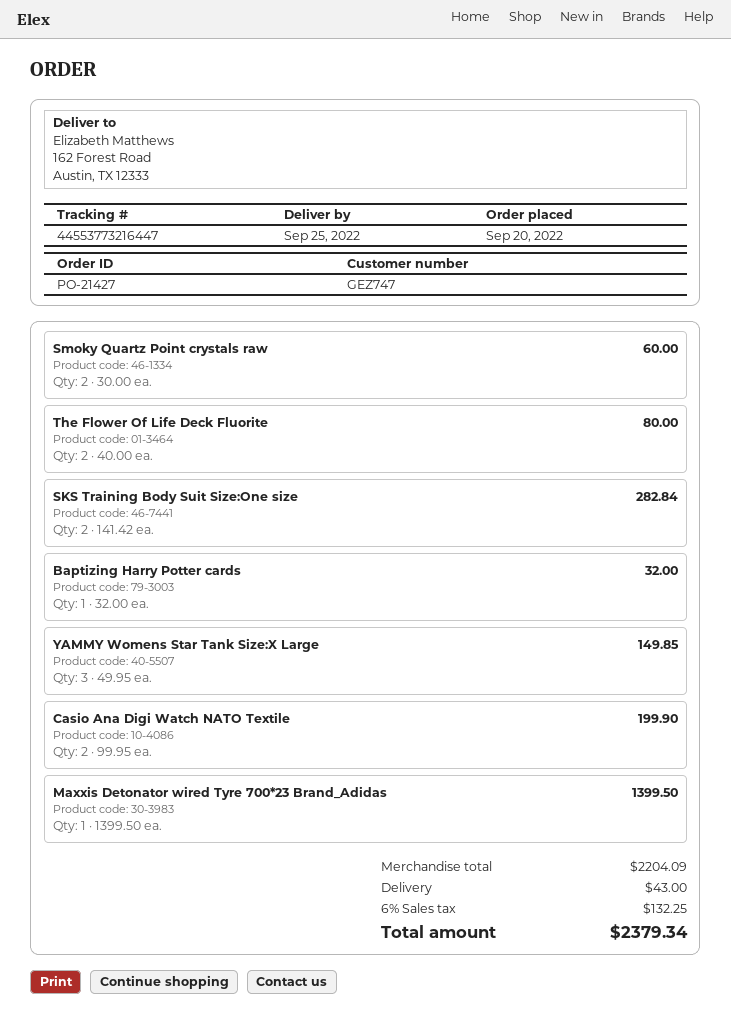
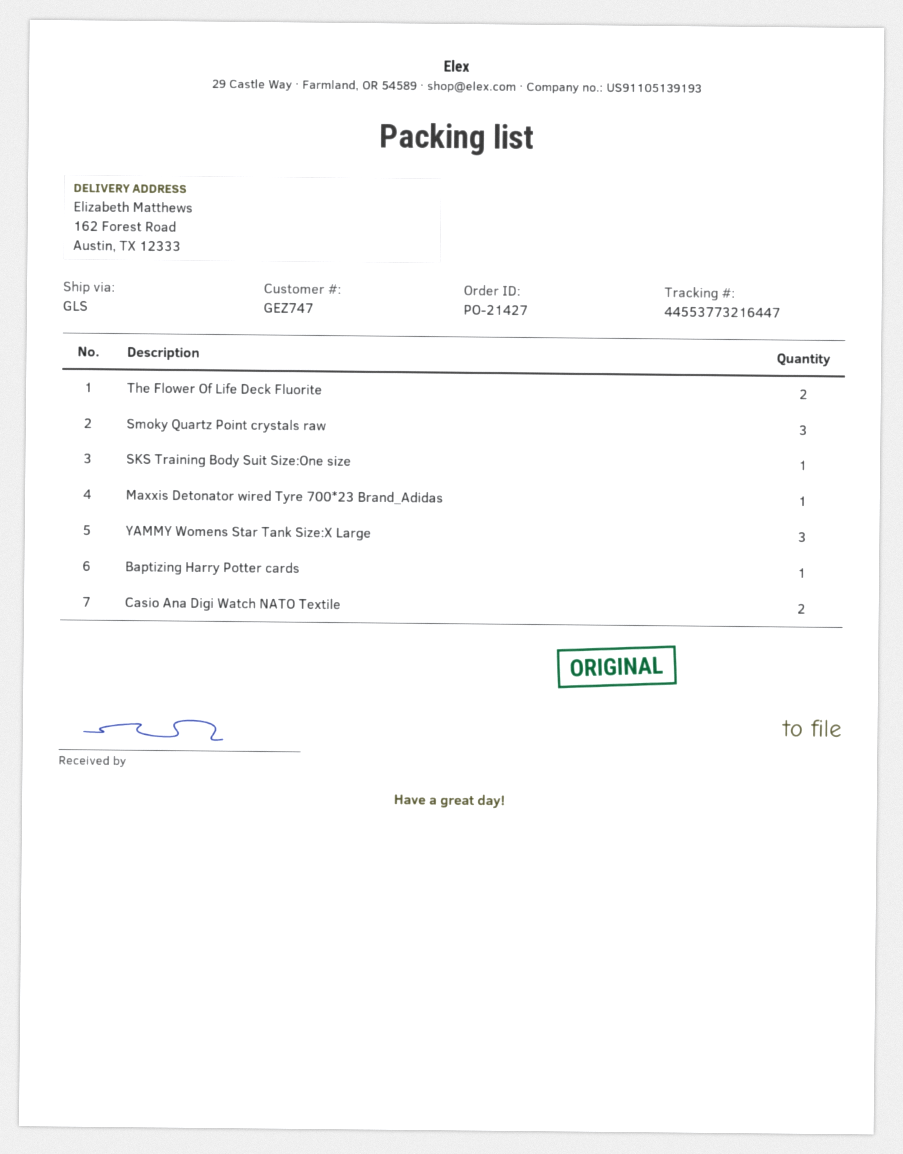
Smoky Quartz Point crystals raw: 2 -> 3
SKS Training Body Suit Size:One size: 2 -> 1

